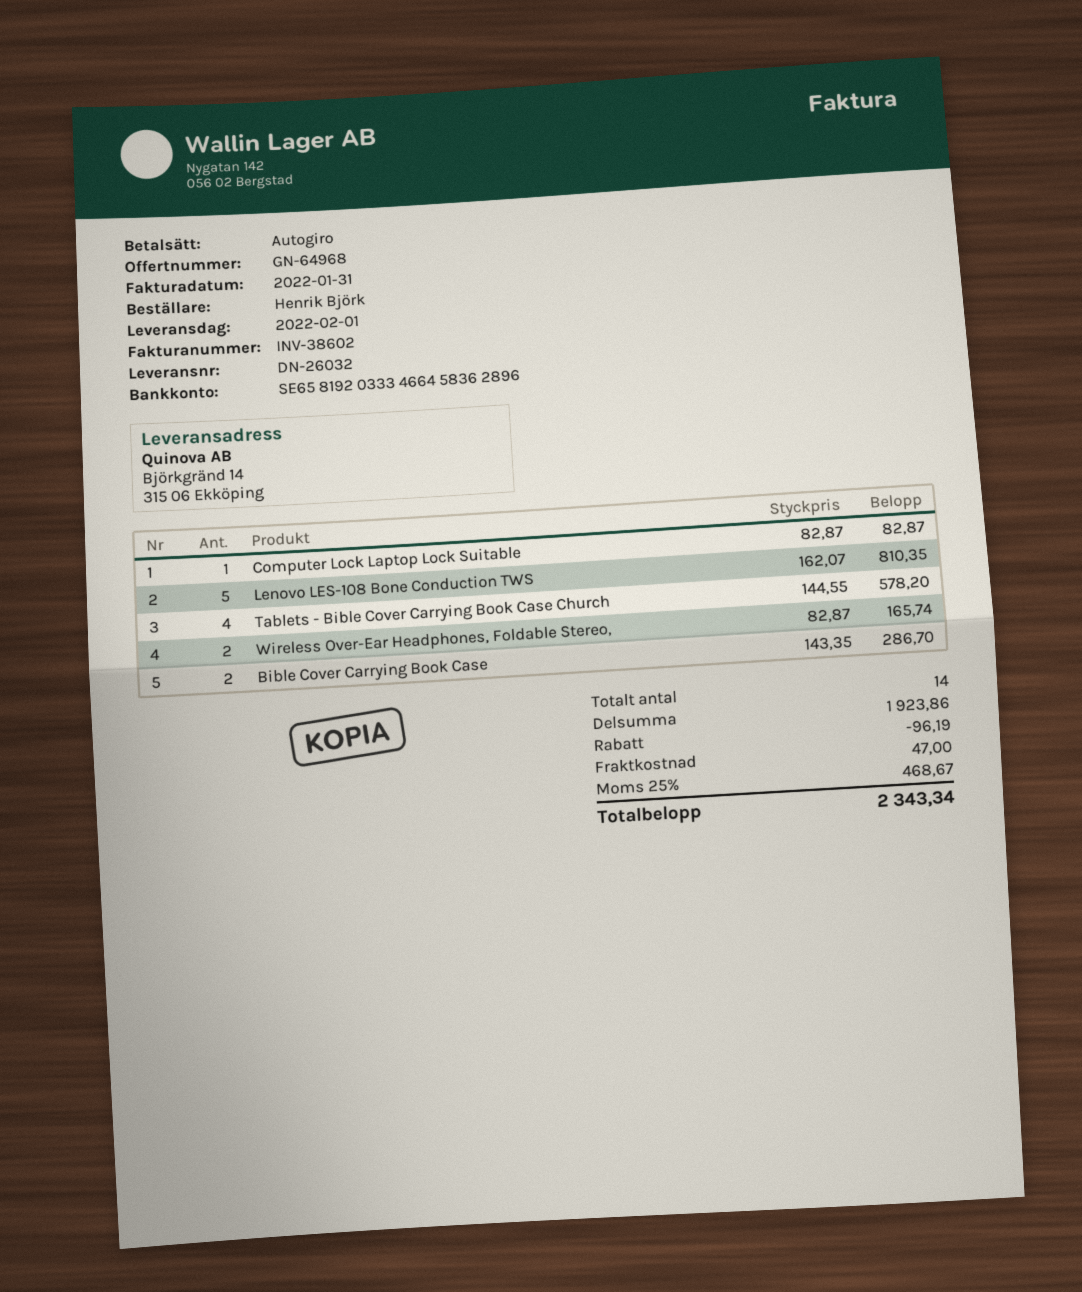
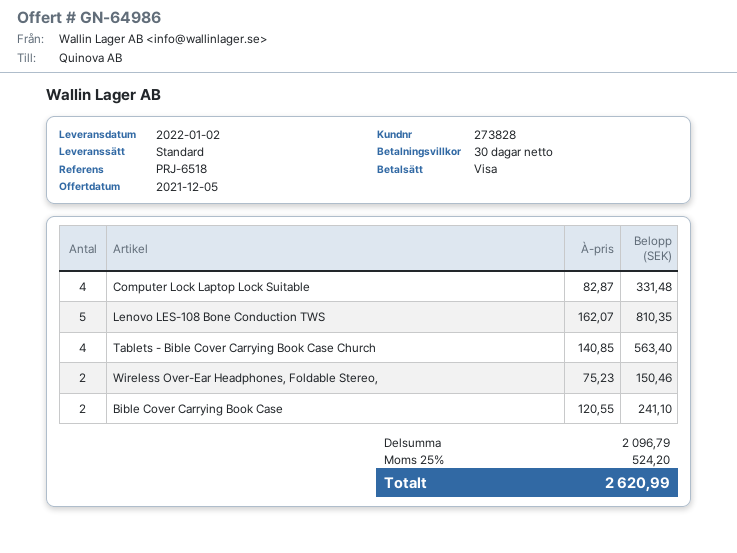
quote number: GN-64968 -> GN-64986
delivery date: 2022-02-01 -> 2022-01-02
payment method: direct debit -> Visa
Computer Lock Laptop Lock Suitable: 1 x 82.87 = 82.87 -> 4 x 82.87 = 331.48
Tablets - Bible Cover Carrying Book Case Church: 4 x 144.55 = 578.20 -> 4 x 140.85 = 563.40
Wireless Over-Ear Headphones, Foldable Stereo,: 2 x 82.87 = 165.74 -> 2 x 75.23 = 150.46
Bible Cover Carrying Book Case: 2 x 143.35 = 286.70 -> 2 x 120.55 = 241.10
subtotal: 1923.86 -> 2096.79
discount: 96.19 -> none
shipping: 47.00 -> none
tax: 25% = 468.67 -> 25% = 524.20
total: 2343.34 -> 2620.99

